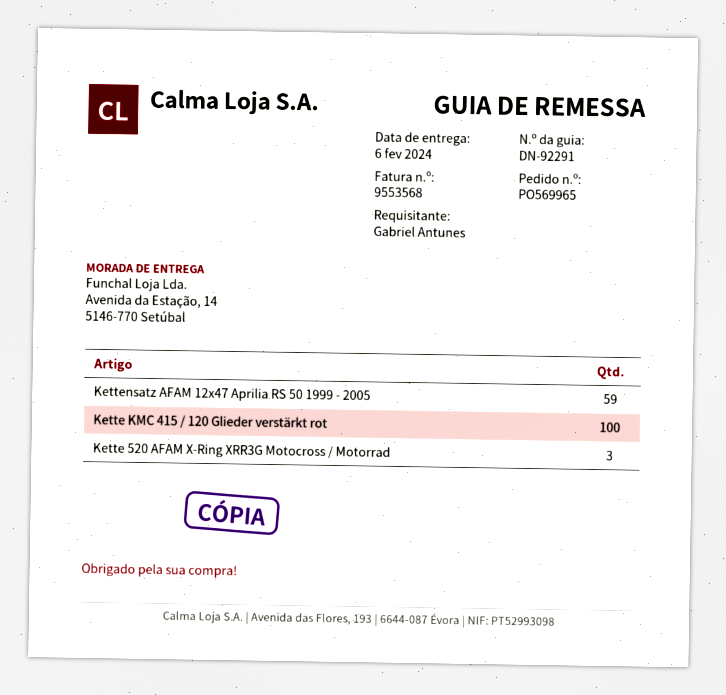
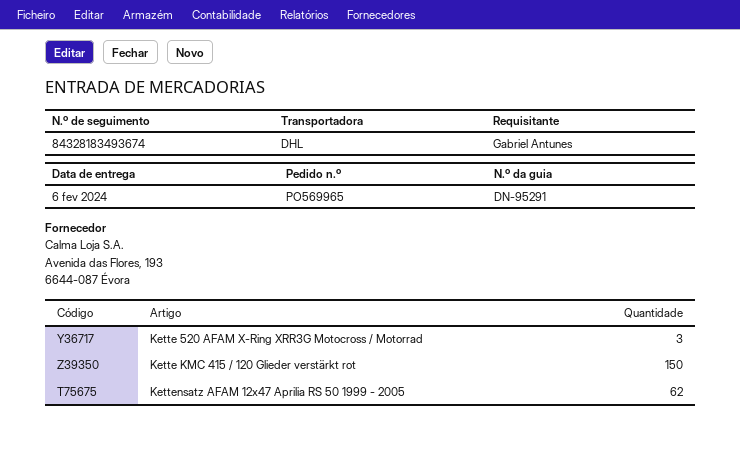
delivery note number: DN-92291 -> DN-95291
Kettensatz AFAM 12x47 Aprilia RS 50 1999 - 2005: 59 -> 62
Kette KMC 415 / 120 Glieder verstärkt rot: 100 -> 150

